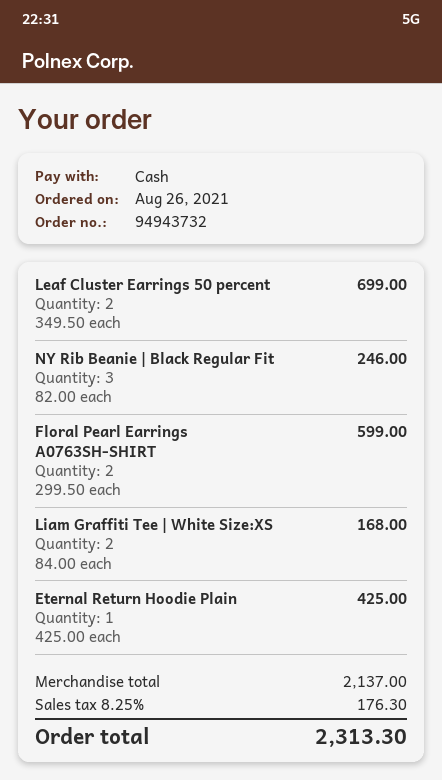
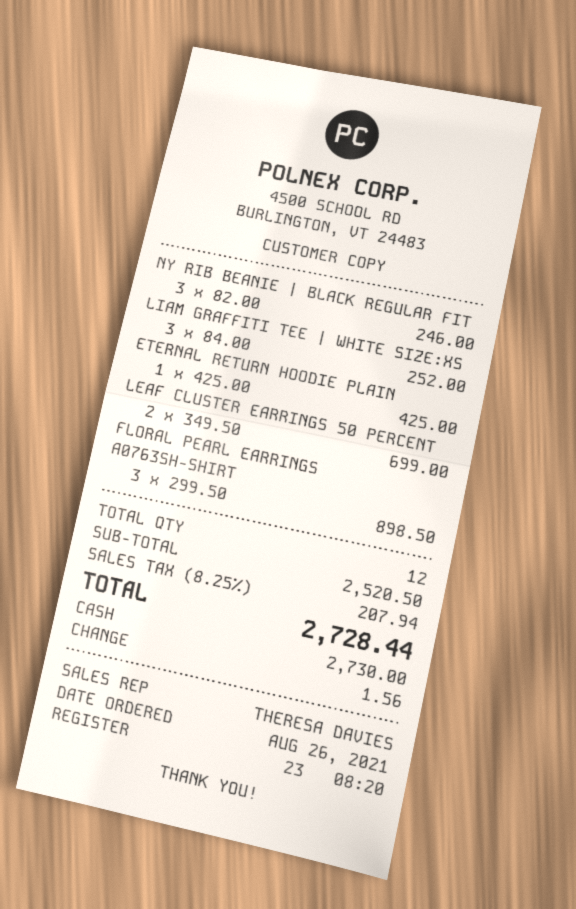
Floral Pearl Earrings A0763SH-SHIRT: 2 x 299.50 = 599.00 -> 3 x 299.50 = 898.50
Liam Graffiti Tee | White Size:XS: 2 x 84.00 = 168.00 -> 3 x 84.00 = 252.00
subtotal: 2137.00 -> 2520.50
tax: 8.25% = 176.30 -> 8.25% = 207.94
total: 2313.30 -> 2728.44

